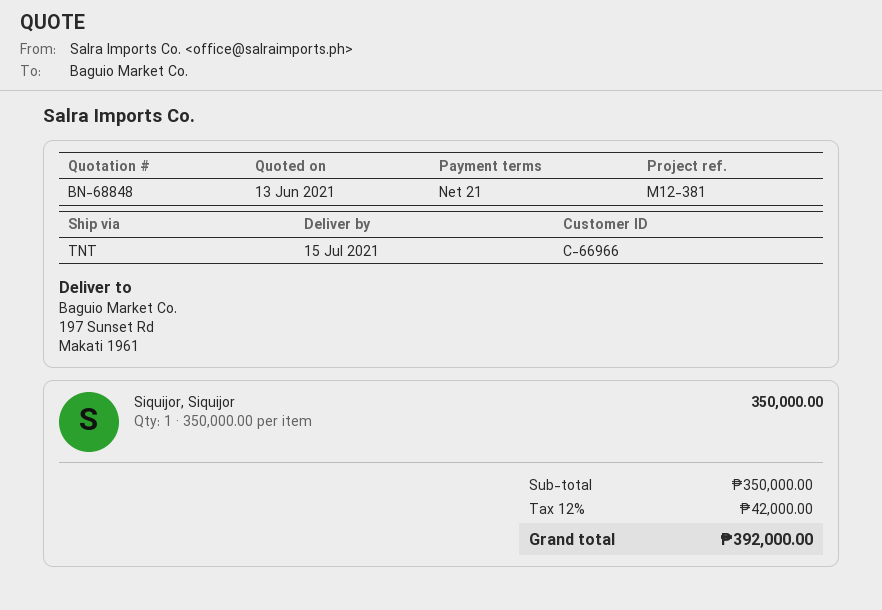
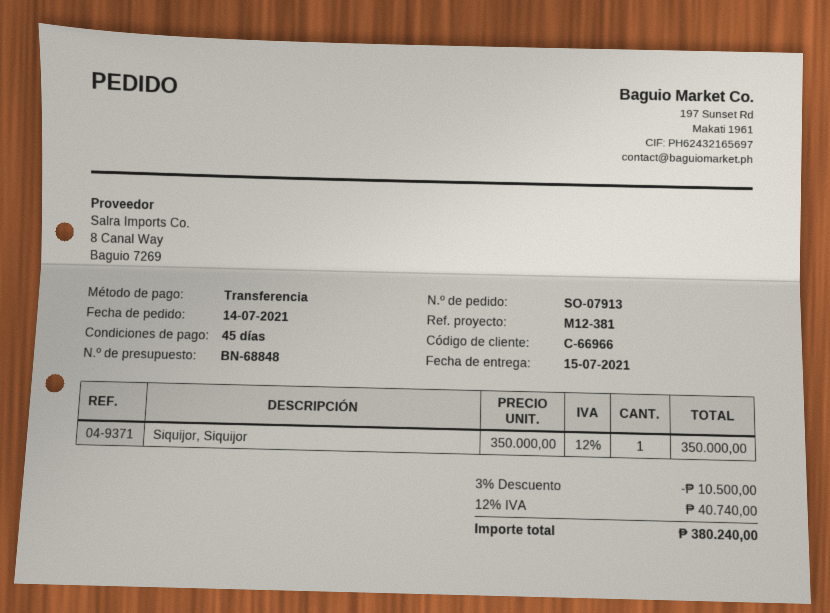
payment terms: 21 days -> 45 days
discount: none -> 3% = 10500.00
tax: 12% = 42000.00 -> 12% = 40740.00
total: 392000.00 -> 380240.00

